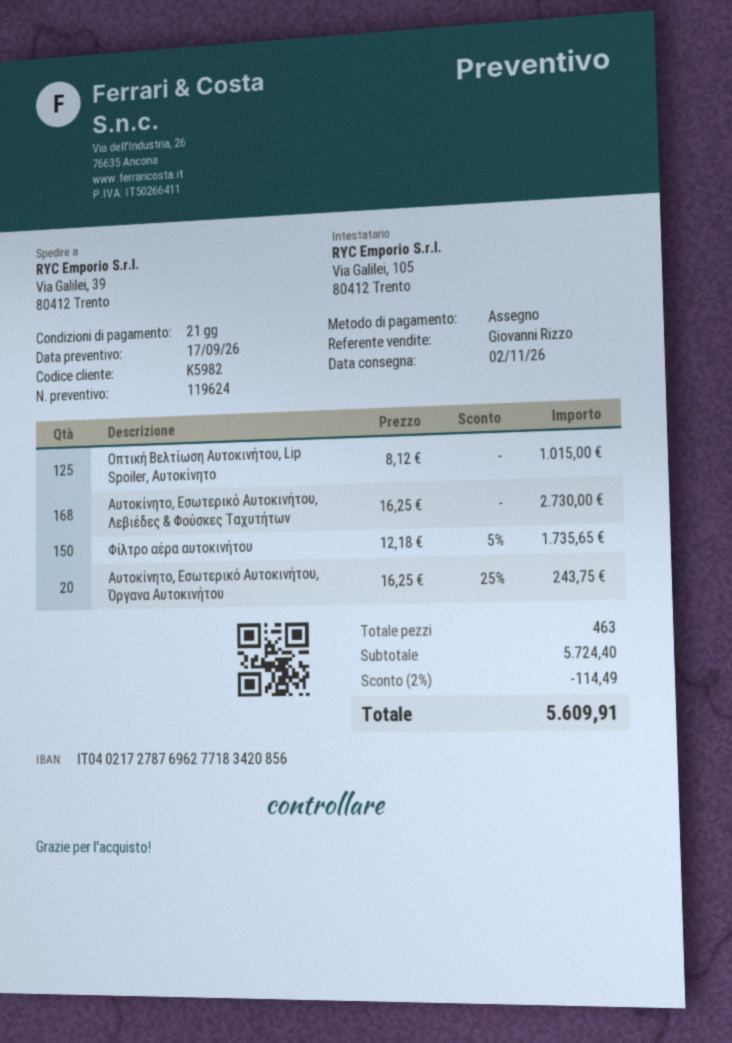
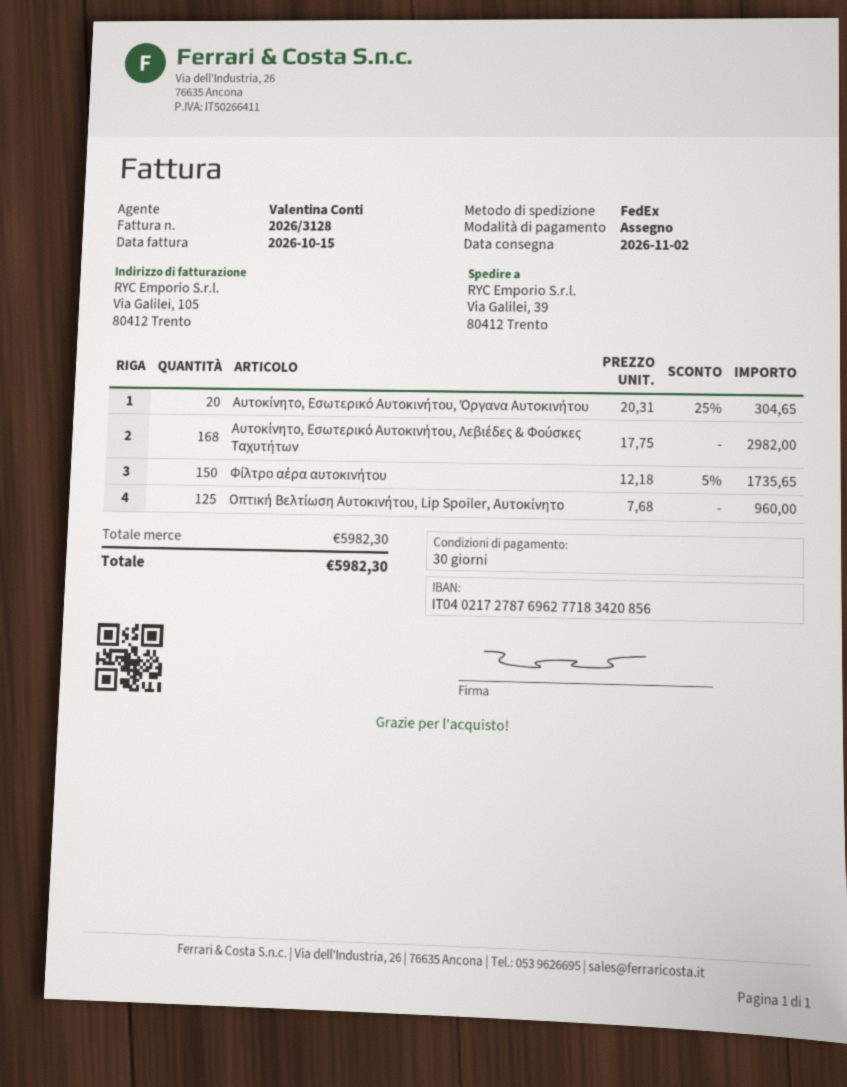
payment terms: 21 days -> 30 days
sales rep: Giovanni Rizzo -> Valentina Conti
Οπτική Βελτίωση Αυτοκινήτου, Lip Spoiler, Αυτοκίνητο: 125 x 8.12 = 1015.00 -> 125 x 7.68 = 960.00
Αυτοκίνητο, Εσωτερικό Αυτοκινήτου, Λεβιέδες & Φούσκες Ταχυτήτων: 168 x 16.25 = 2730.00 -> 168 x 17.75 = 2982.00
Αυτοκίνητο, Εσωτερικό Αυτοκινήτου, Όργανα Αυτοκινήτου: 20 x 16.25 - 25% = 243.75 -> 20 x 20.31 - 25% = 304.65
subtotal: 5724.40 -> 5982.30
discount: 2% = 114.49 -> none
total: 5609.91 -> 5982.30

